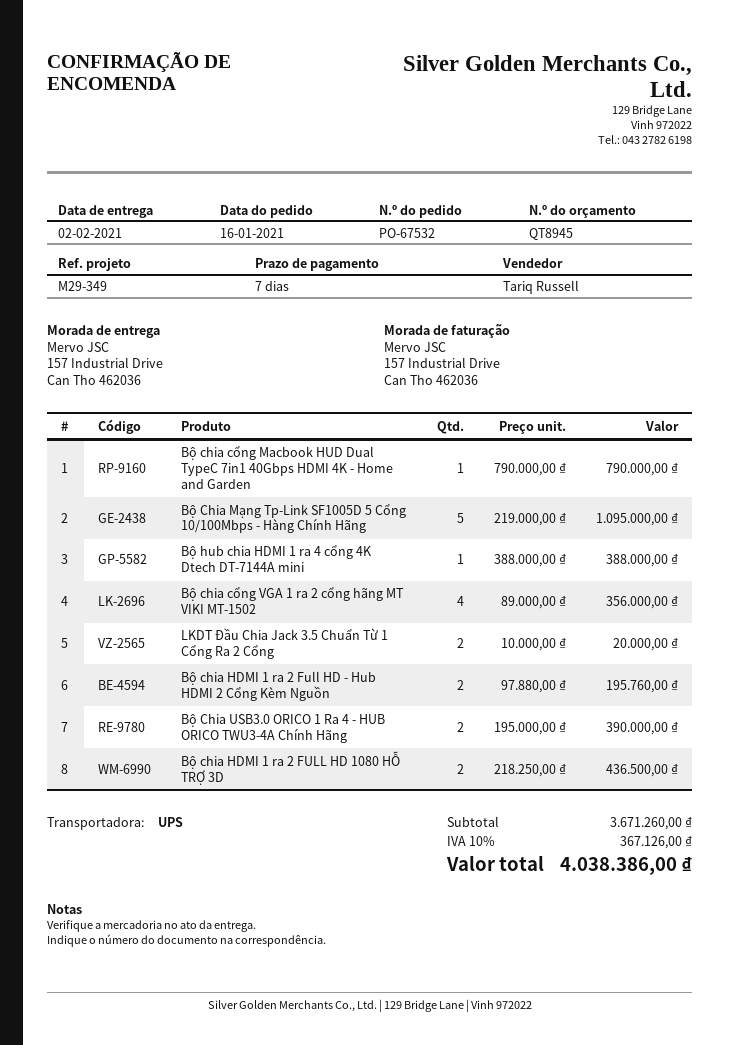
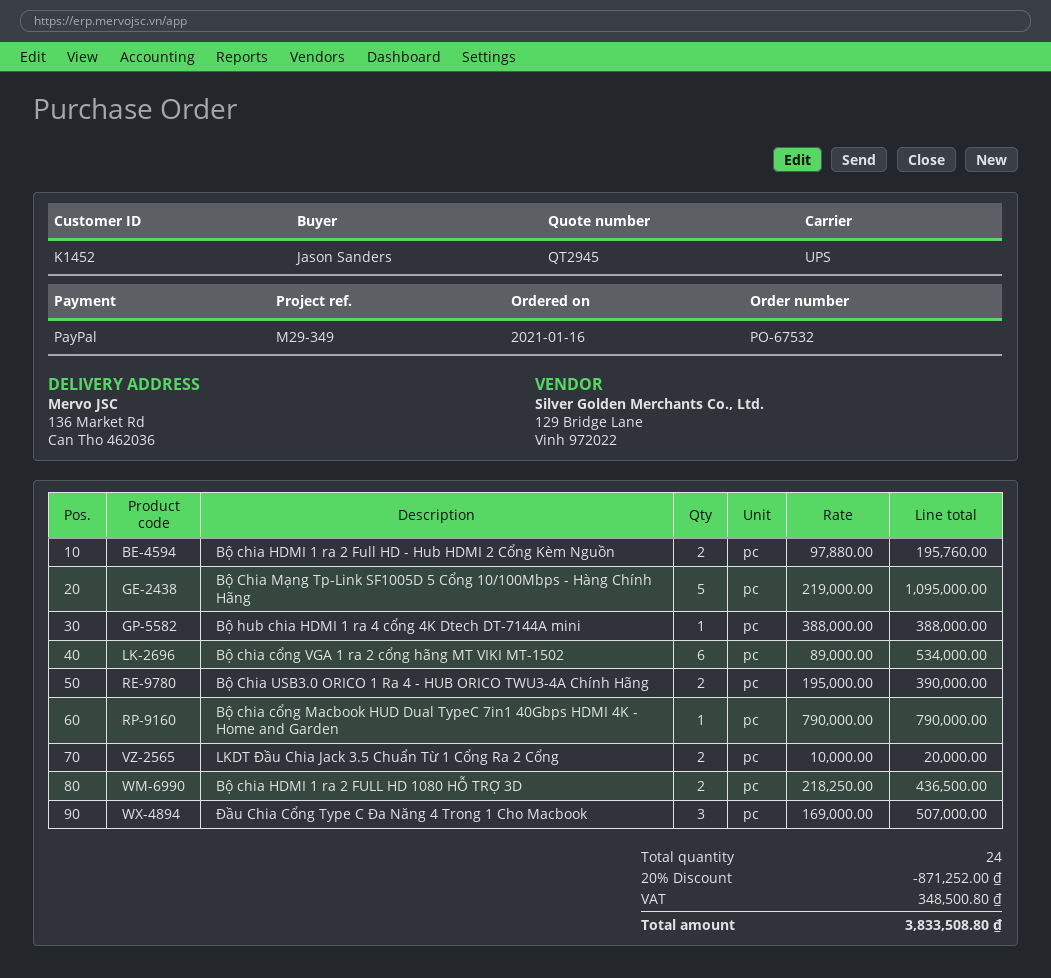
quote number: QT8945 -> QT2945
ship to: 157 Industrial Drive, Can Tho 462036 -> 136 Market Rd, Can Tho 462036
Bộ chia cổng VGA 1 ra 2 cổng hãng MT VIKI MT-1502: 4 x 89000.00 = 356000.00 -> 6 x 89000.00 = 534000.00
Đầu Chia Cổng Type C Đa Năng 4 Trong 1 Cho Macbook: none -> 3 x 169000.00 = 507000.00
discount: none -> 20% = 871252.00
tax: 367126.00 -> 348500.80
total: 4038386.00 -> 3833508.80

